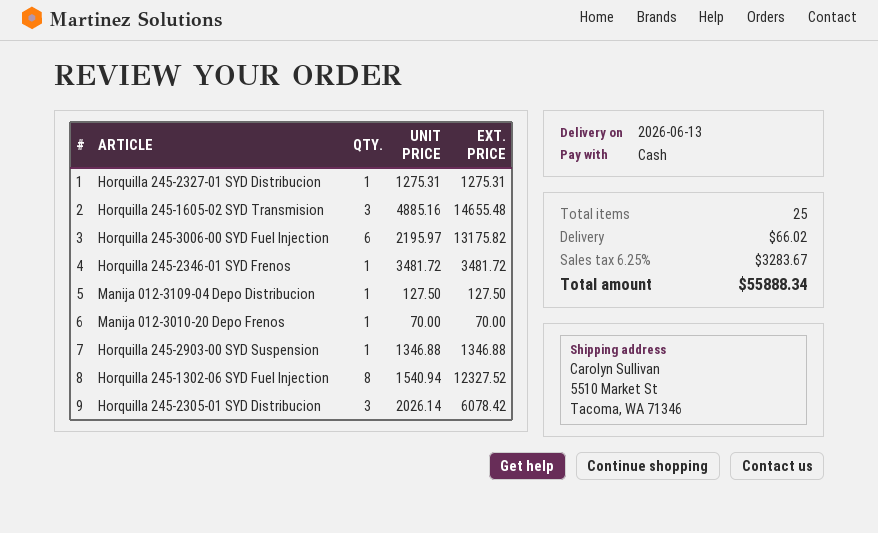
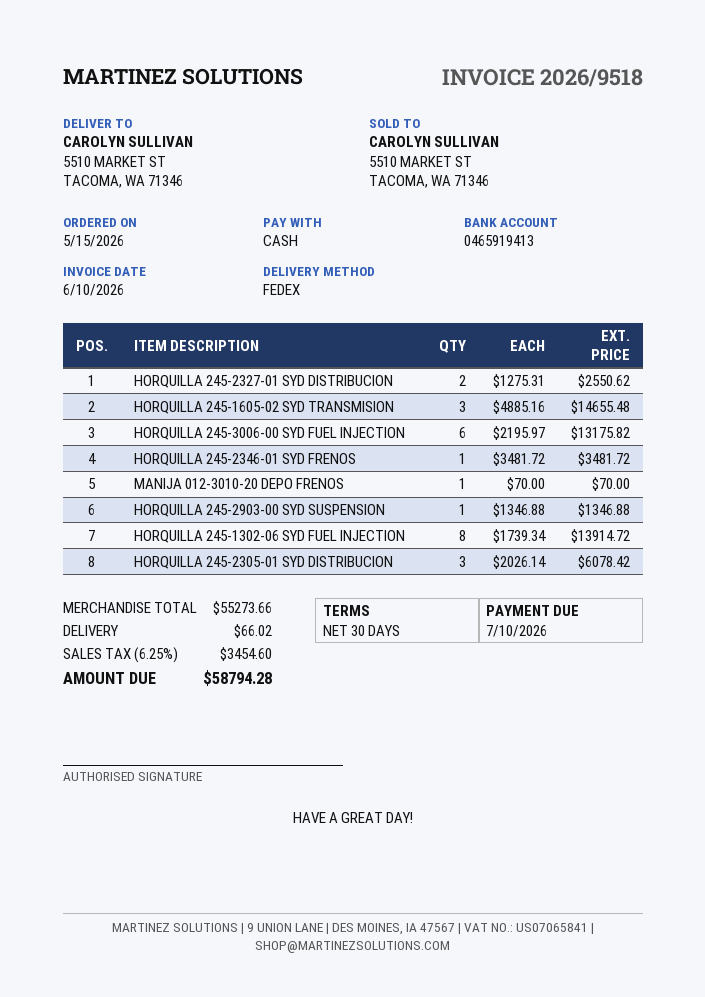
Horquilla 245-2327-01 SYD Distribucion: 1 x 1275.31 = 1275.31 -> 2 x 1275.31 = 2550.62
Manija 012-3109-04 Depo Distribucion: 1 x 127.50 = 127.50 -> none
Horquilla 245-1302-06 SYD Fuel Injection: 8 x 1540.94 = 12327.52 -> 8 x 1739.34 = 13914.72
tax: 6.25% = 3283.67 -> 6.25% = 3454.60
total: 55888.34 -> 58794.28

